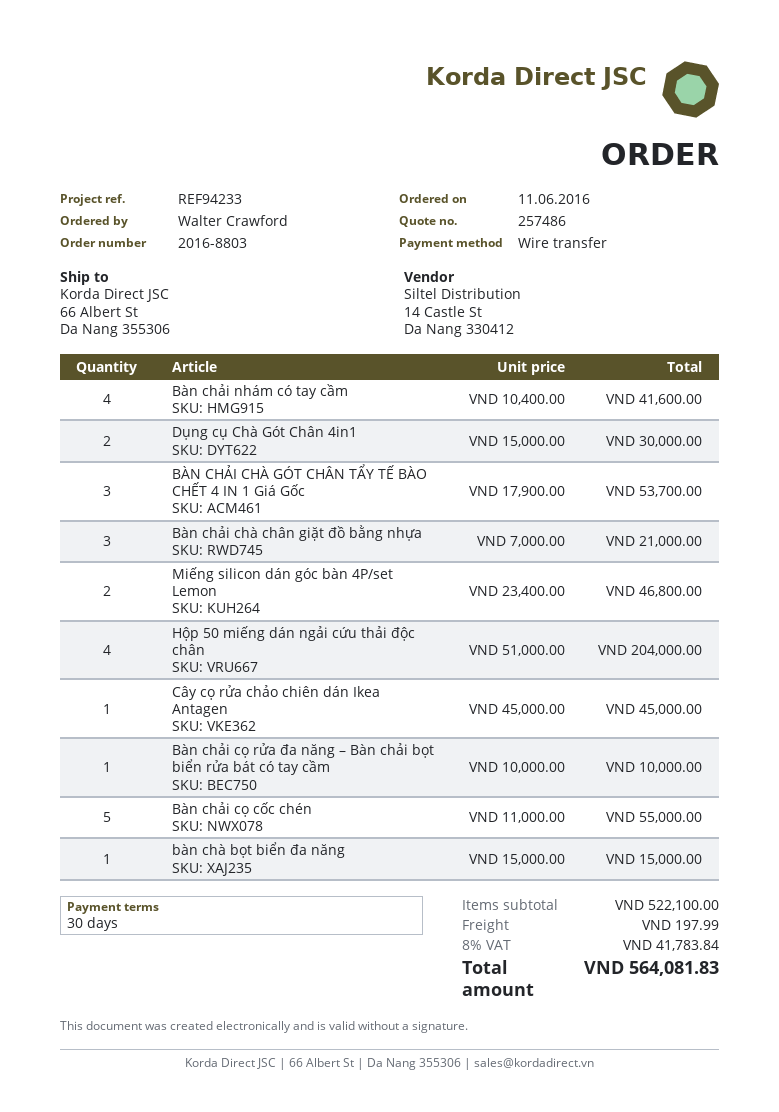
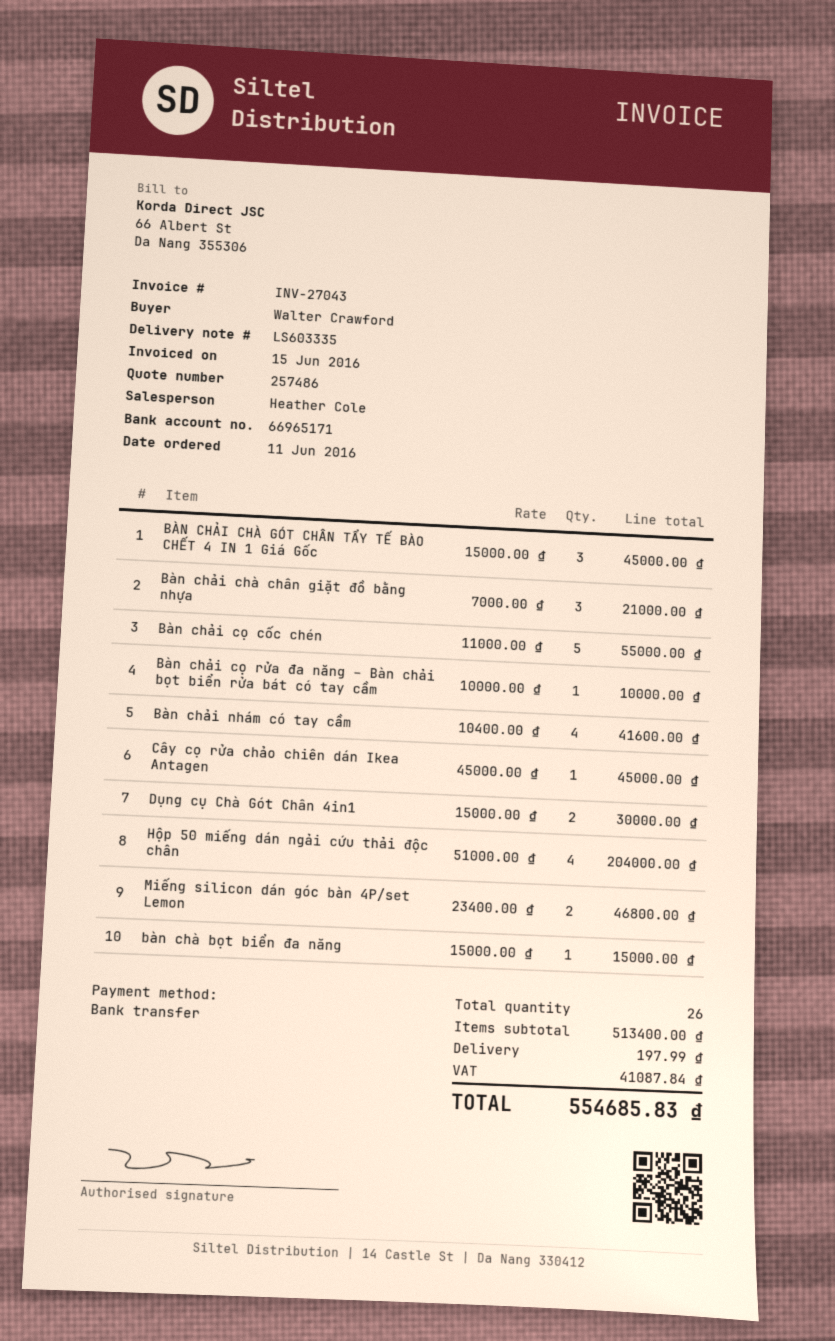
BÀN CHẢI CHÀ GÓT CHÂN TẨY TẾ BÀO CHẾT 4 IN 1 Giá Gốc: 3 x 17900.00 = 53700.00 -> 3 x 15000.00 = 45000.00
subtotal: 522100.00 -> 513400.00
tax: 41783.84 -> 41087.84
total: 564081.83 -> 554685.83

